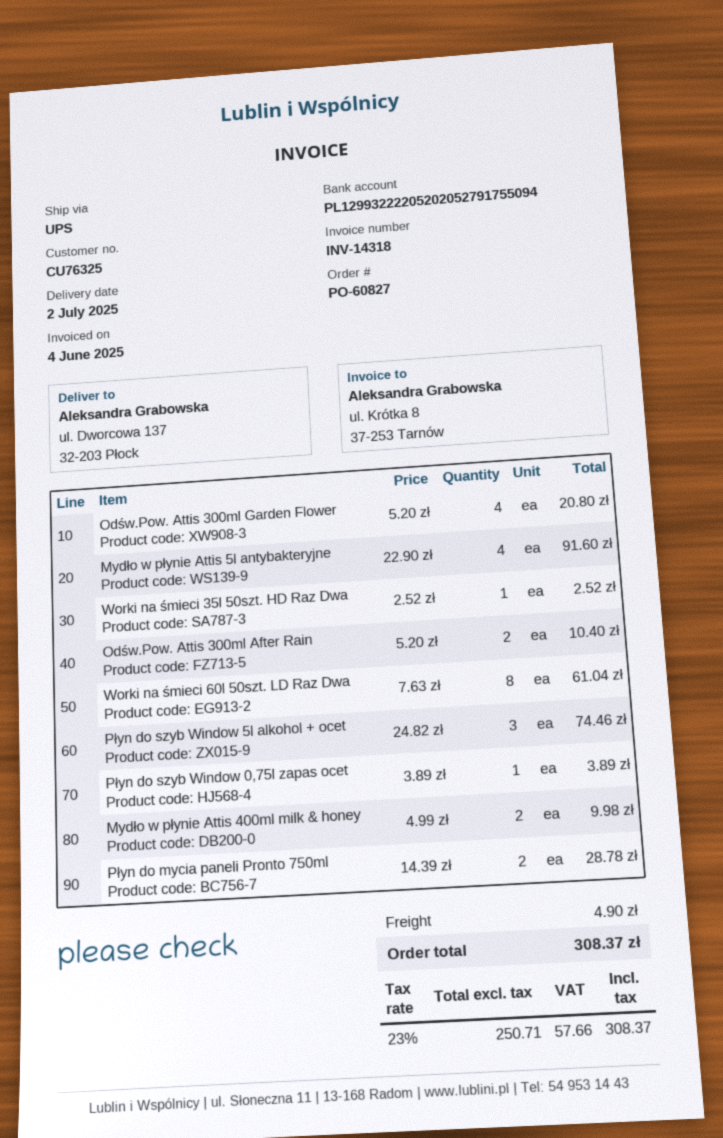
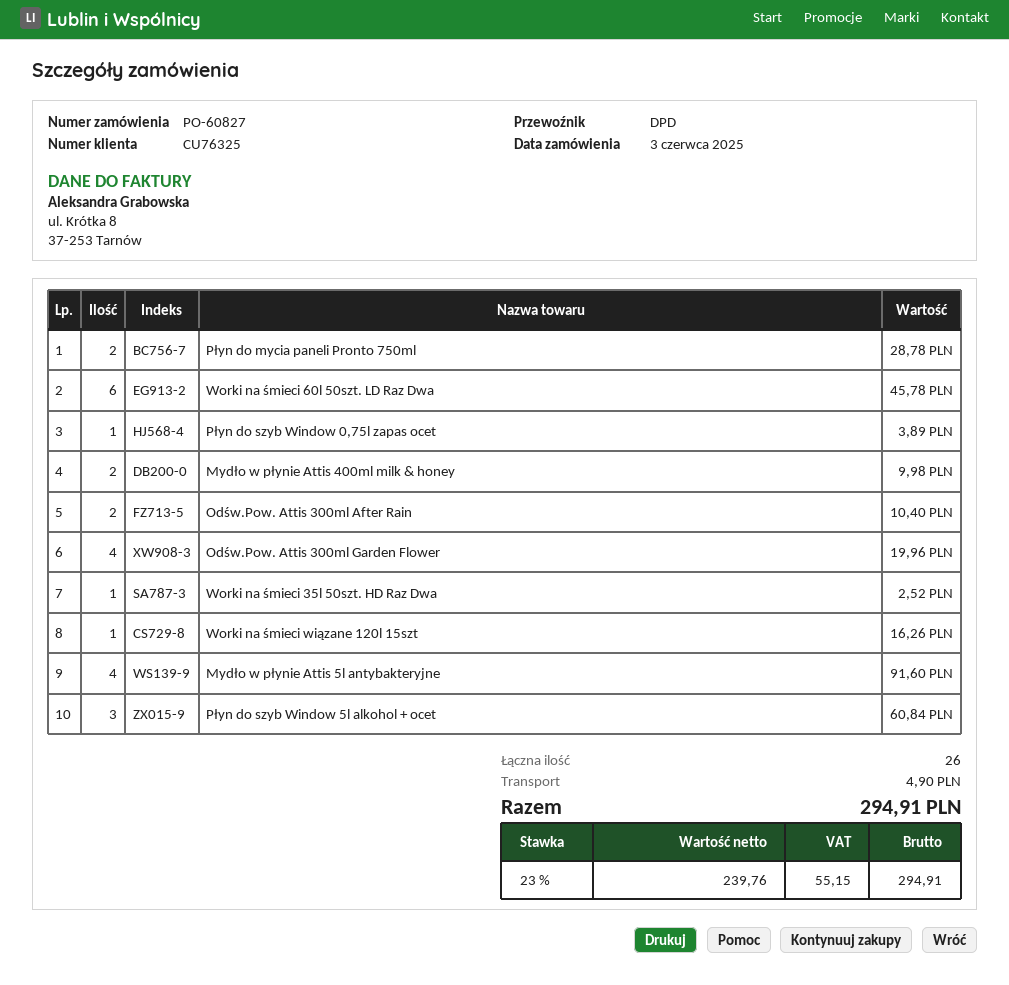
shipping method: UPS -> DPD
Odśw.Pow. Attis 300ml Garden Flower: 4 for 20.80 -> 4 for 19.96
Worki na śmieci 60l 50szt. LD Raz Dwa: 8 for 61.04 -> 6 for 45.78
Płyn do szyb Window 5l alkohol + ocet: 3 for 74.46 -> 3 for 60.84
Worki na śmieci wiązane 120l 15szt: none -> 1 for 16.26
net: 250.71 -> 239.76
tax: 23% = 57.66 -> 23% = 55.15
total: 308.37 -> 294.91

